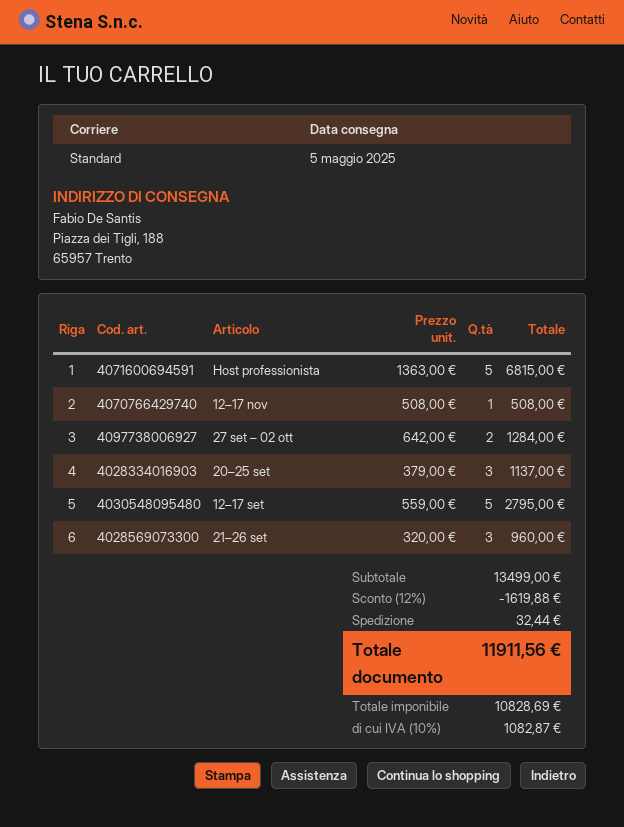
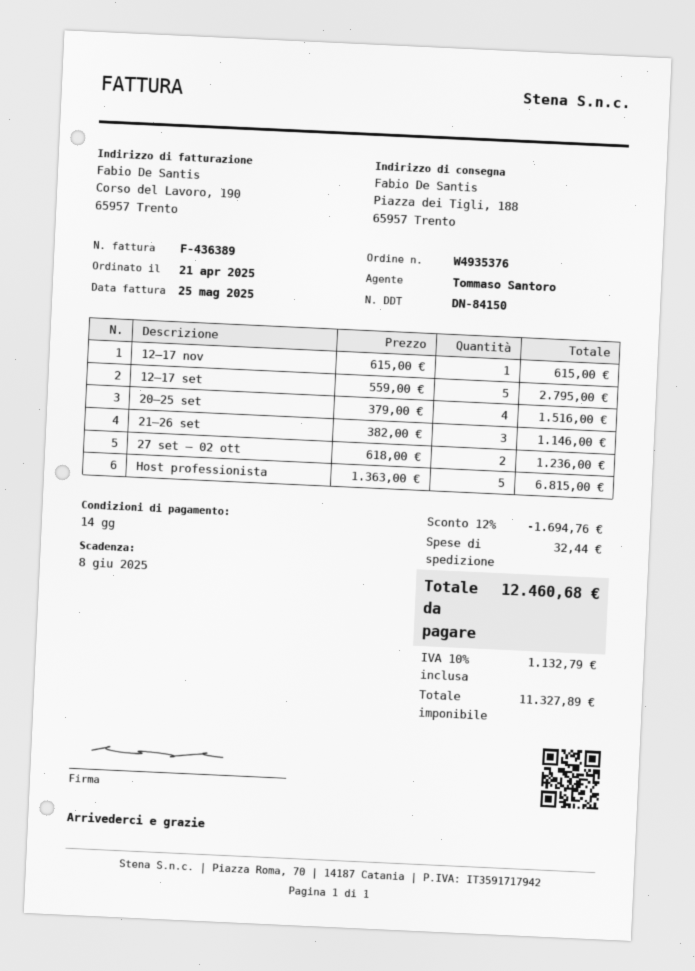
12–17 nov: 1 x 508.00 = 508.00 -> 1 x 615.00 = 615.00
27 set – 02 ott: 2 x 642.00 = 1284.00 -> 2 x 618.00 = 1236.00
20–25 set: 3 x 379.00 = 1137.00 -> 4 x 379.00 = 1516.00
21–26 set: 3 x 320.00 = 960.00 -> 3 x 382.00 = 1146.00
discount: 12% = 1619.88 -> 12% = 1694.76
net: 10828.69 -> 11327.89
tax: 10% = 1082.87 -> 10% = 1132.79
total: 11911.56 -> 12460.68

